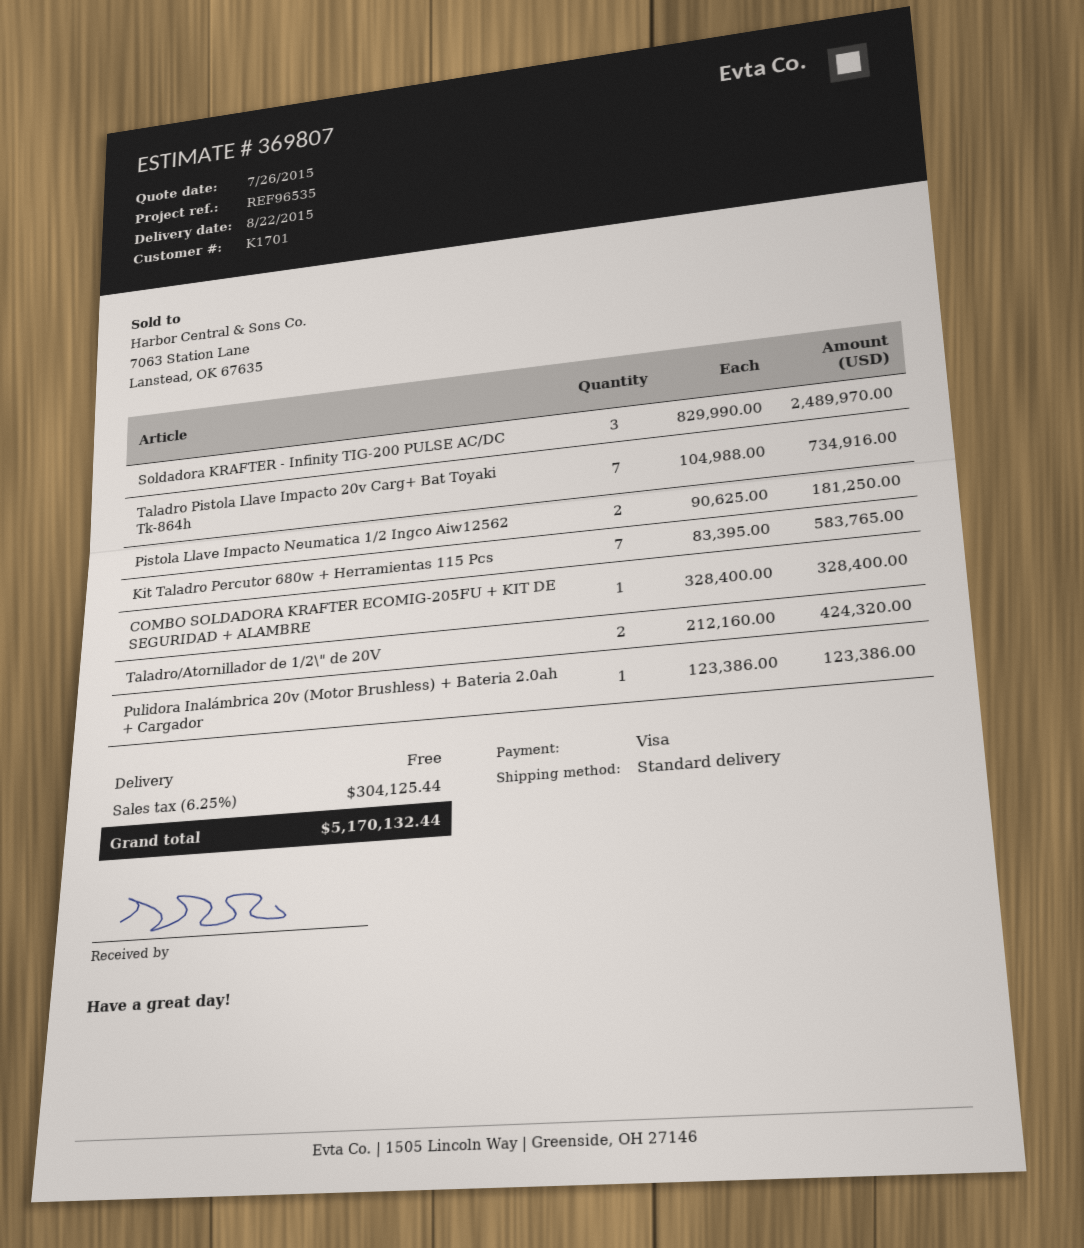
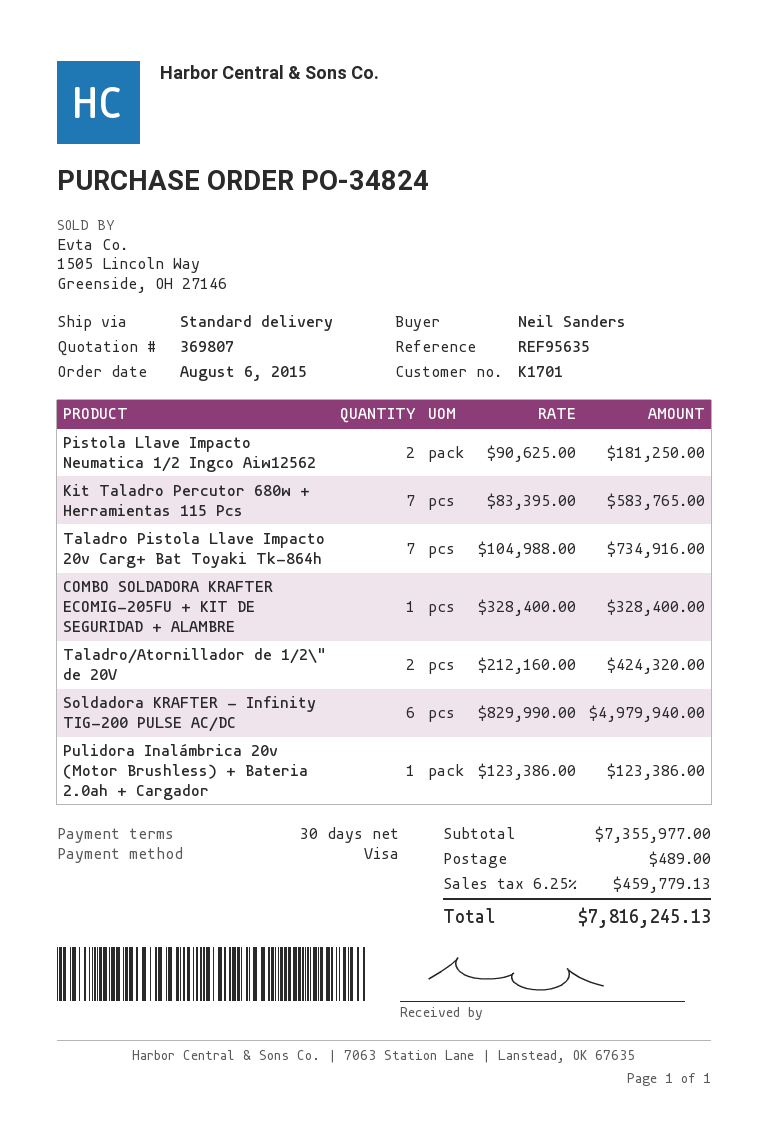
reference: REF96535 -> REF95635
Soldadora KRAFTER - Infinity TIG-200 PULSE AC/DC: 3 x 829990.00 = 2489970.00 -> 6 x 829990.00 = 4979940.00
shipping: 0.00 -> 489.00
tax: 6.25% = 304125.44 -> 6.25% = 459779.13
total: 5170132.44 -> 7816245.13

